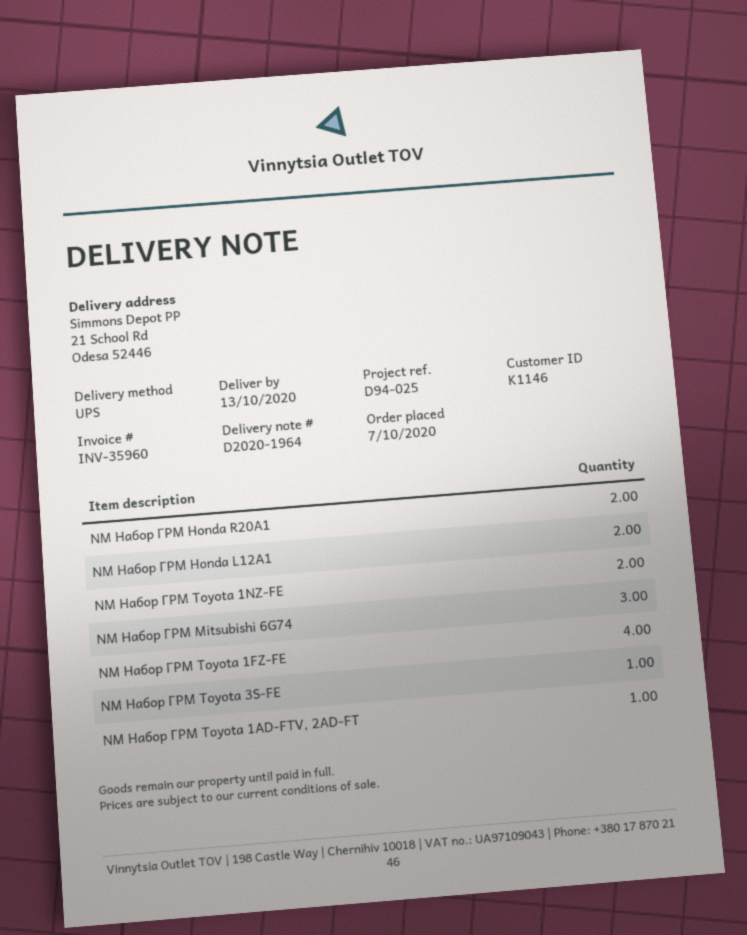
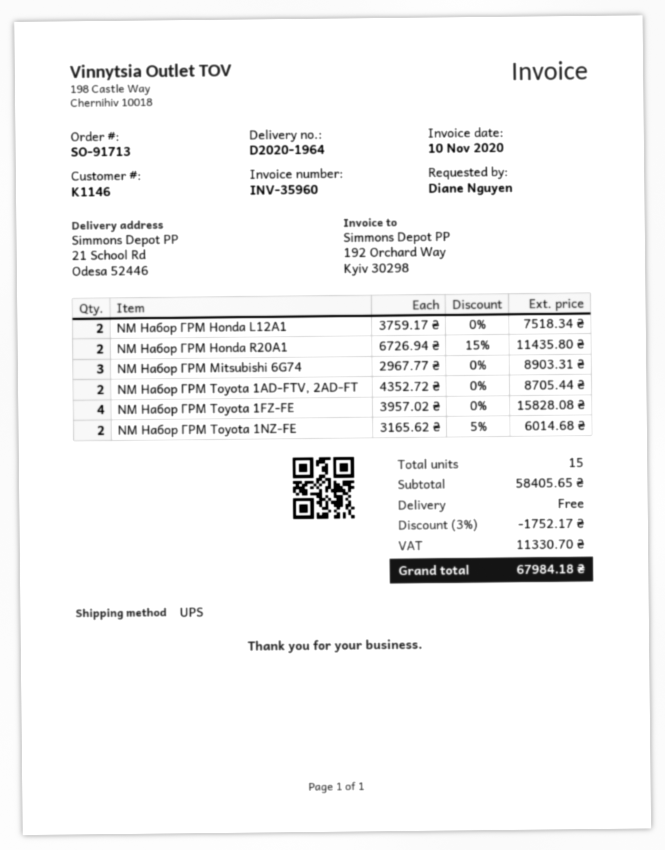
NM Набор ГРМ Toyota 3S-FE: 1 -> none
NM Набор ГРМ Toyota 1AD-FTV, 2AD-FT: 1 -> 2

